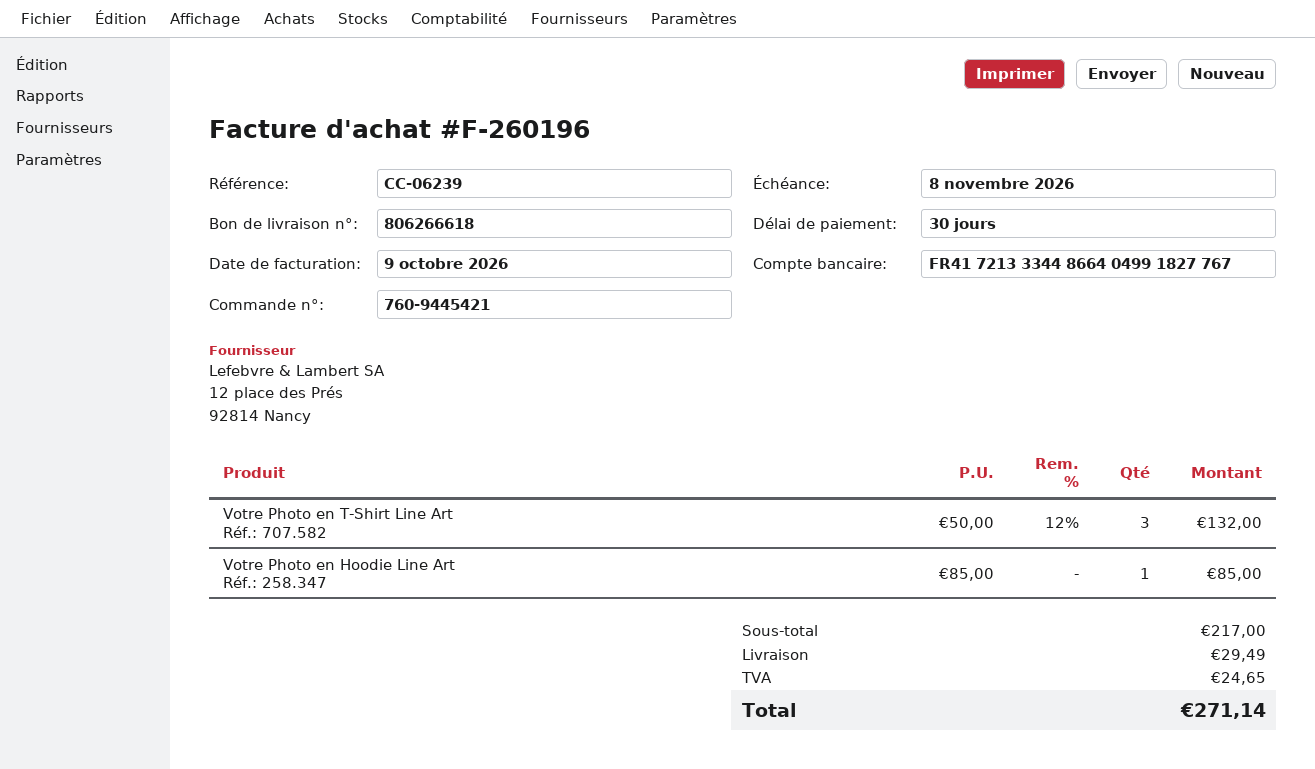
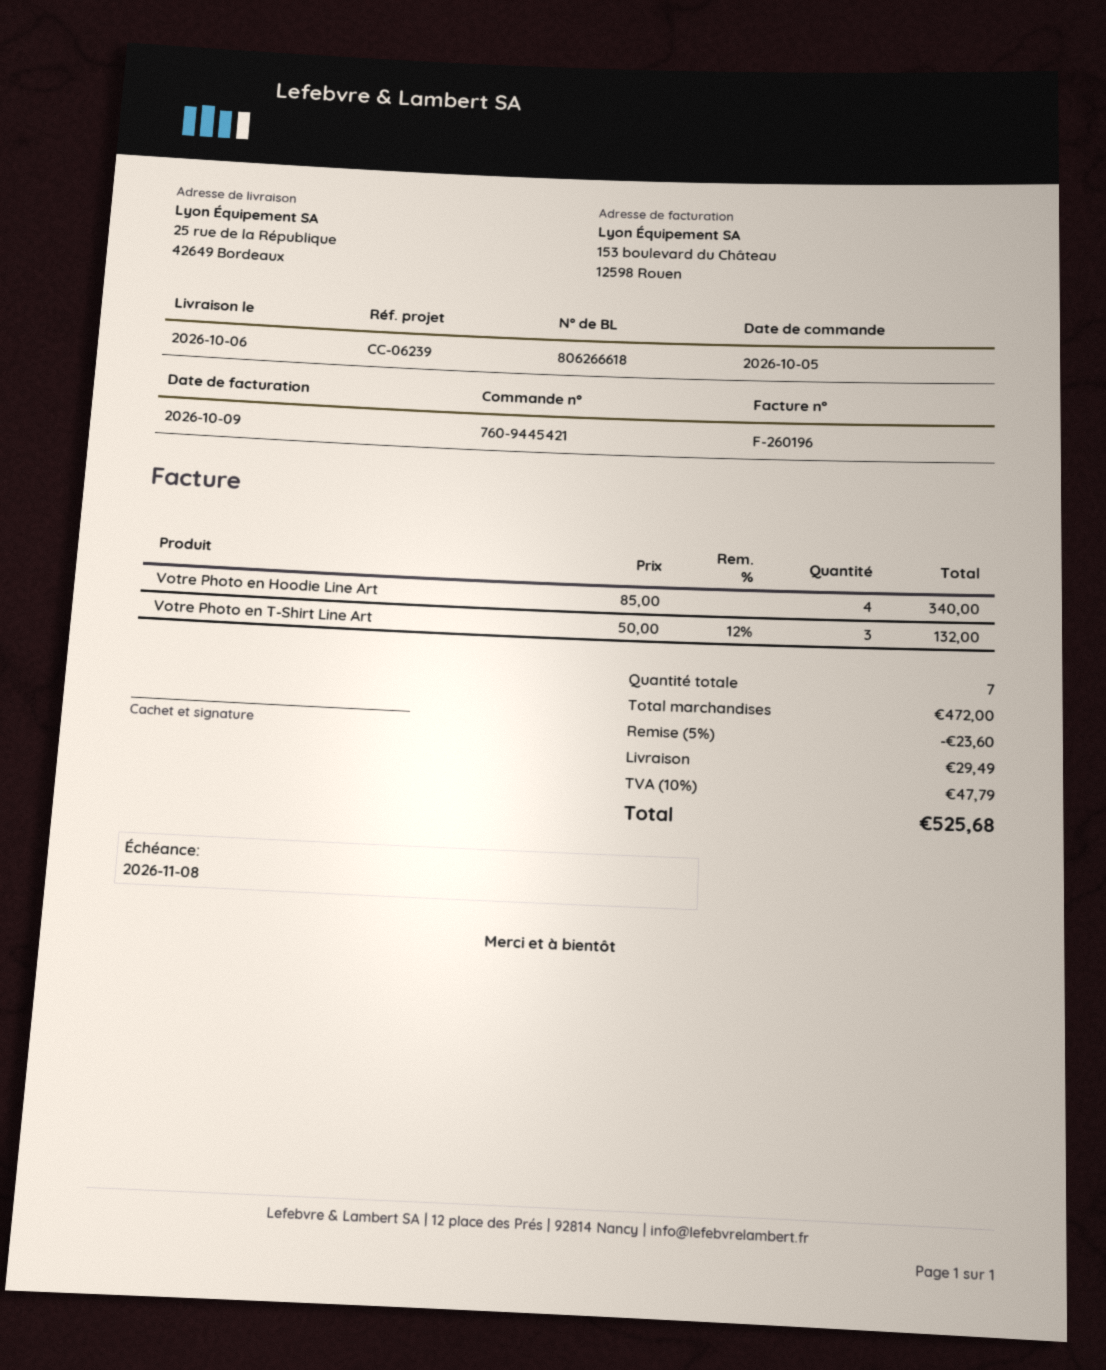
Votre Photo en Hoodie Line Art: 1 x 85.00 = 85.00 -> 4 x 85.00 = 340.00
subtotal: 217.00 -> 472.00
discount: none -> 5% = 23.60
tax: 24.65 -> 47.79
total: 271.14 -> 525.68

